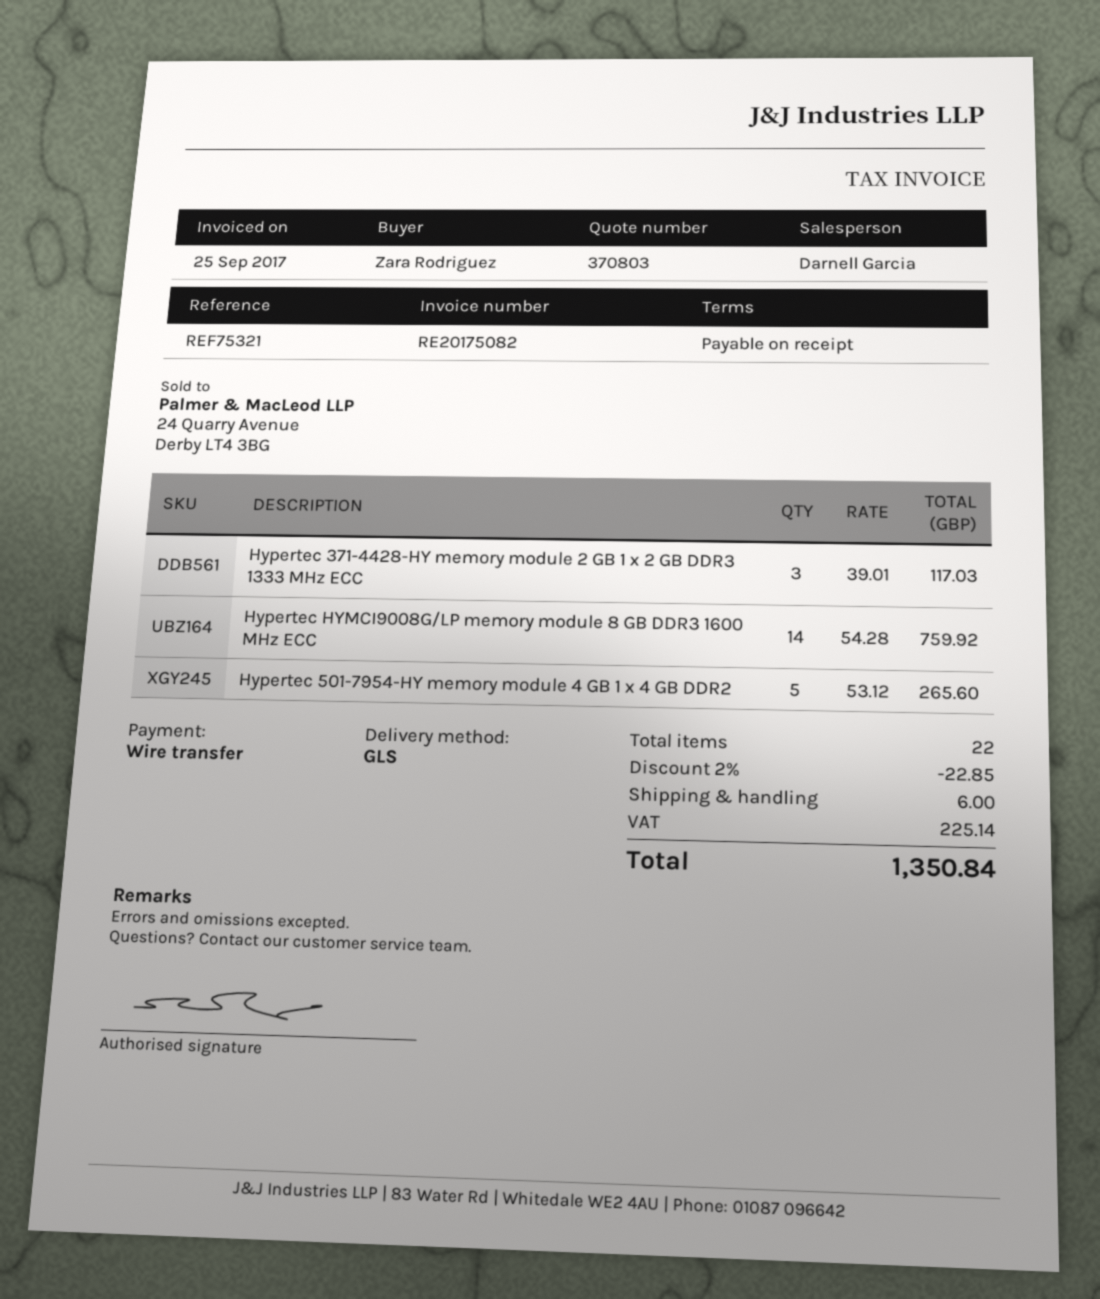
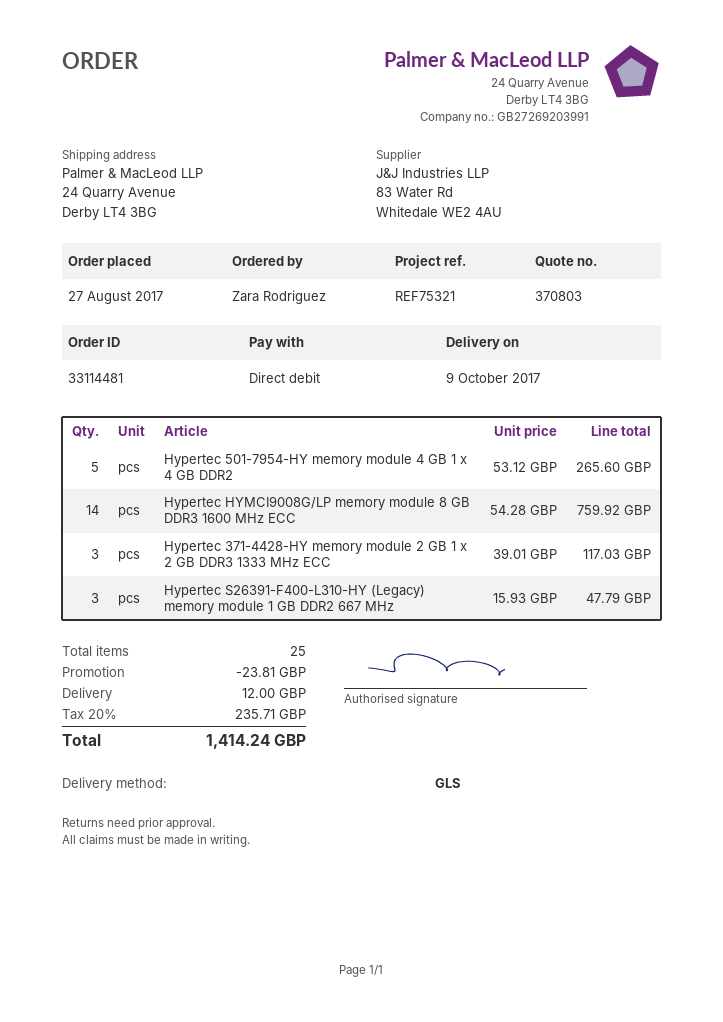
payment method: bank transfer -> direct debit
Hypertec S26391-F400-L310-HY (Legacy) memory module 1 GB DDR2 667 MHz: none -> 3 x 15.93 = 47.79
total quantity: 22 -> 25
discount: 22.85 -> 23.81
shipping: 6.00 -> 12.00
tax: 225.14 -> 235.71
total: 1350.84 -> 1414.24

